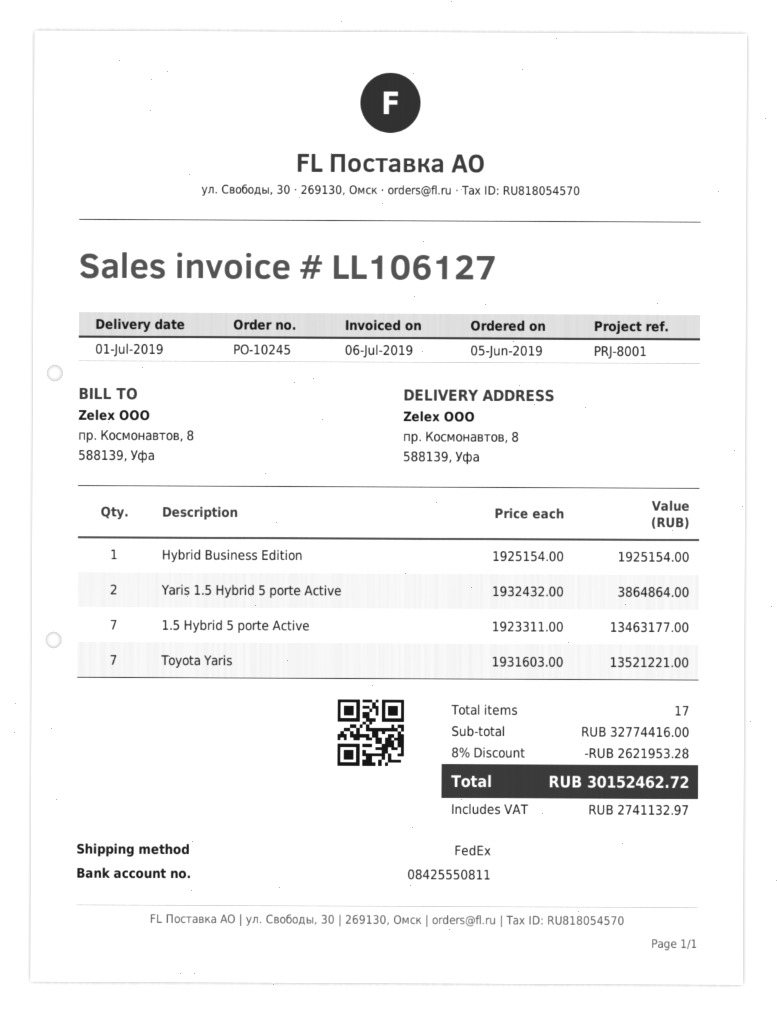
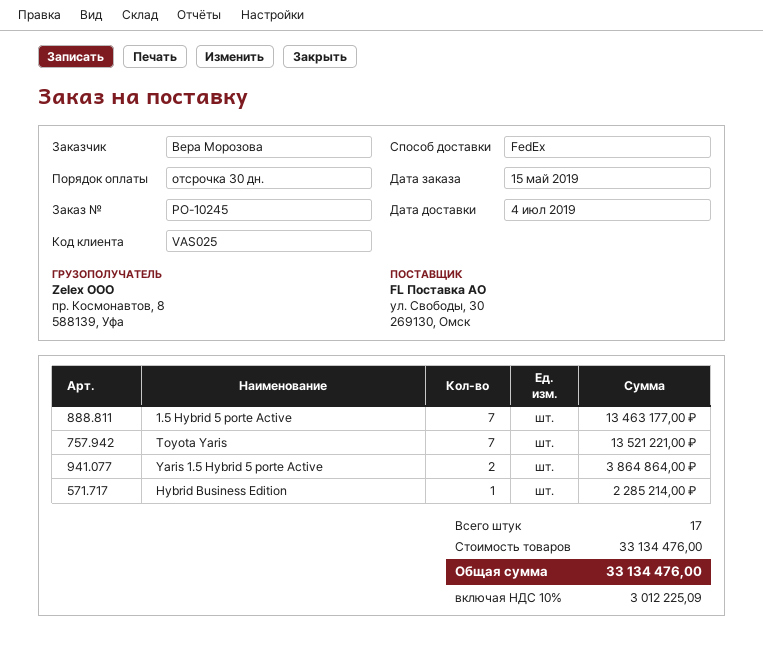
order date: 2019-06-05 -> 2019-05-15
delivery date: 2019-07-01 -> 2019-07-04
Hybrid Business Edition: 1 for 1925154.00 -> 1 for 2285214.00
subtotal: 32774416.00 -> 33134476.00
discount: 8% = 2621953.28 -> none
tax: 2741132.97 -> 3012225.09
total: 30152462.72 -> 33134476.00

